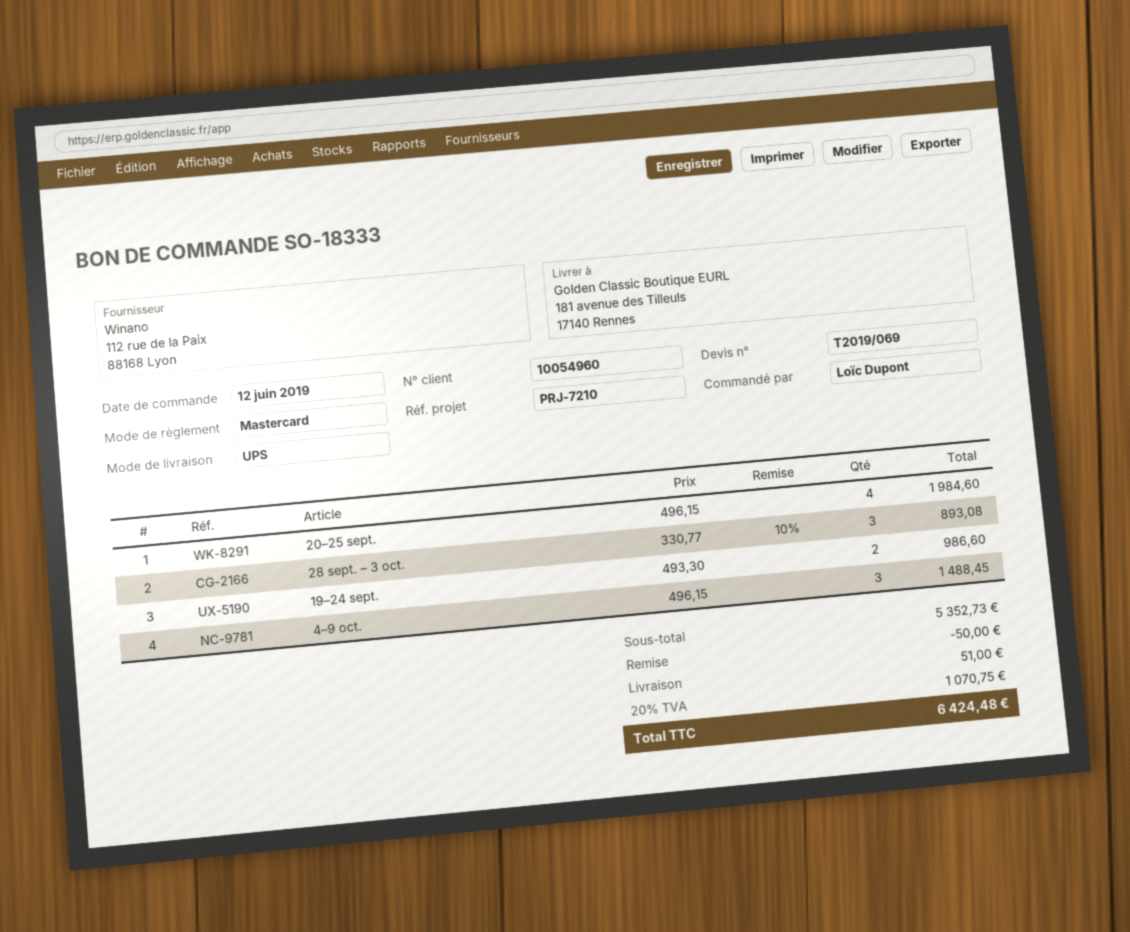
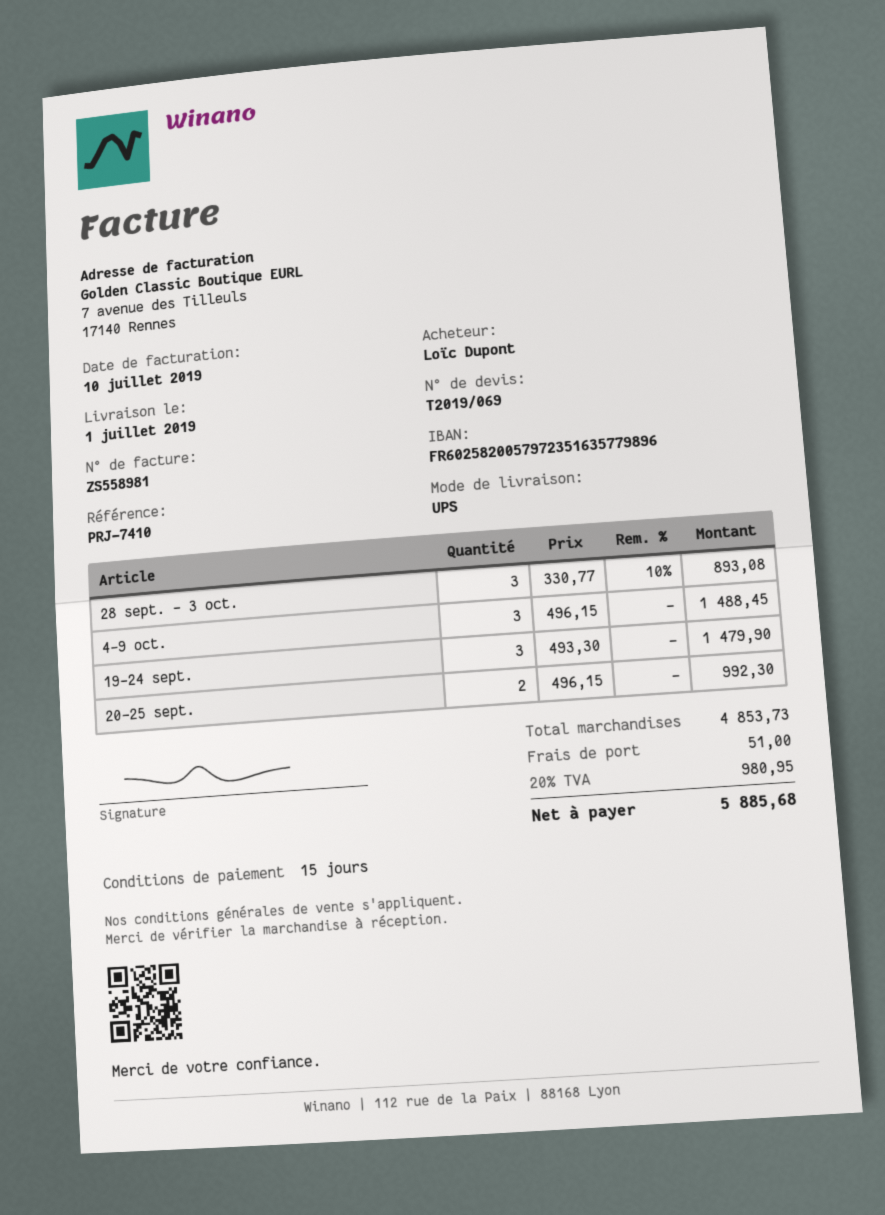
reference: PRJ-7210 -> PRJ-7410
20–25 sept.: 4 x 496.15 = 1984.60 -> 2 x 496.15 = 992.30
19–24 sept.: 2 x 493.30 = 986.60 -> 3 x 493.30 = 1479.90
subtotal: 5352.73 -> 4853.73
discount: 50.00 -> none
tax: 20% = 1070.75 -> 20% = 980.95
total: 6424.48 -> 5885.68

